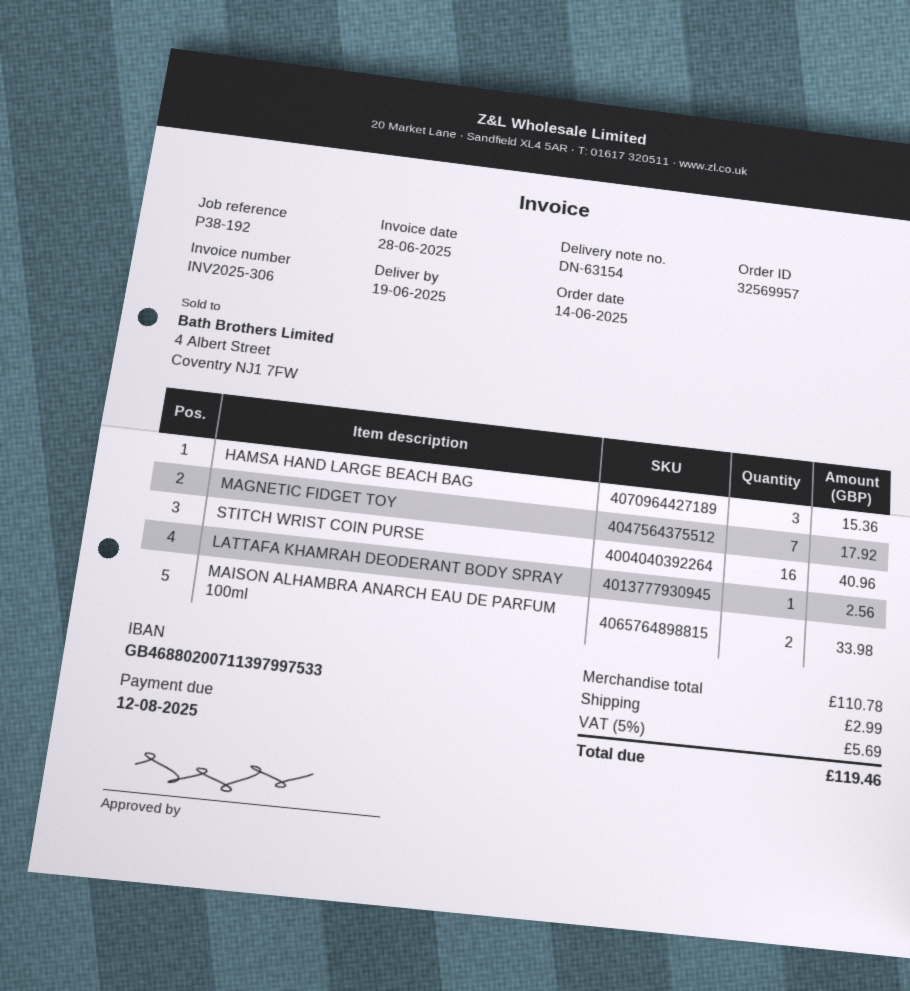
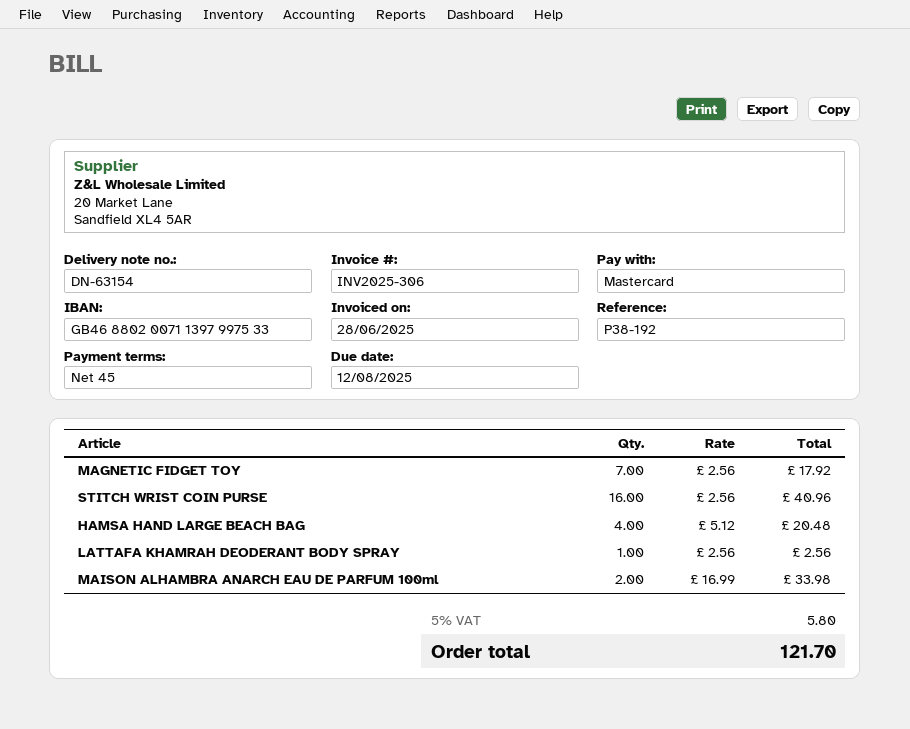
HAMSA HAND LARGE BEACH BAG: 3 for 15.36 -> 4 for 20.48
shipping: 2.99 -> none
tax: 5% = 5.69 -> 5% = 5.80
total: 119.46 -> 121.70

